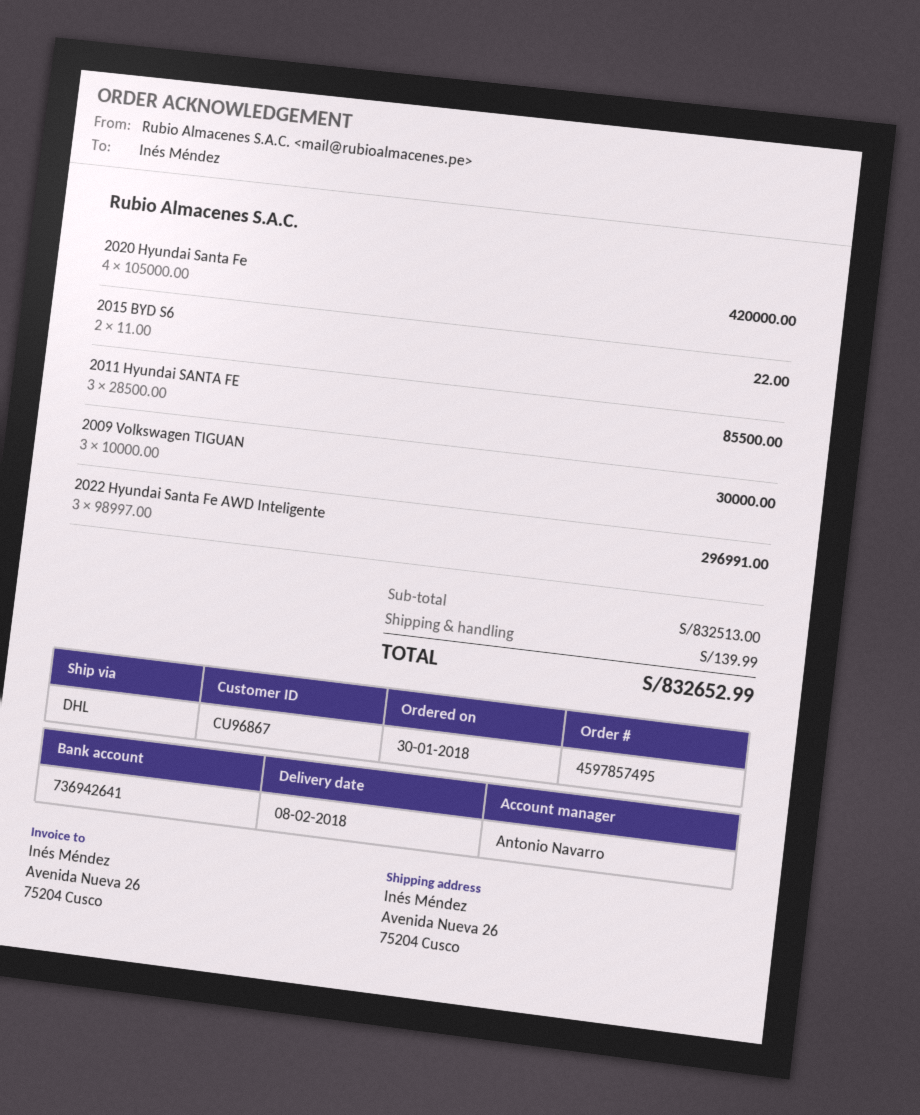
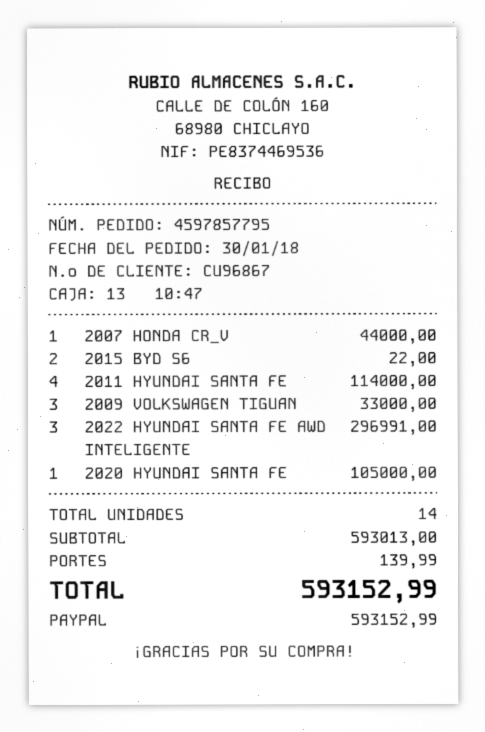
order number: 4597857495 -> 4597857795
2020 Hyundai Santa Fe: 4 for 420000.00 -> 1 for 105000.00
2011 Hyundai SANTA FE: 3 for 85500.00 -> 4 for 114000.00
2009 Volkswagen TIGUAN: 3 for 30000.00 -> 3 for 33000.00
2007 HONDA CR_V: none -> 1 for 44000.00
subtotal: 832513.00 -> 593013.00
total: 832652.99 -> 593152.99

